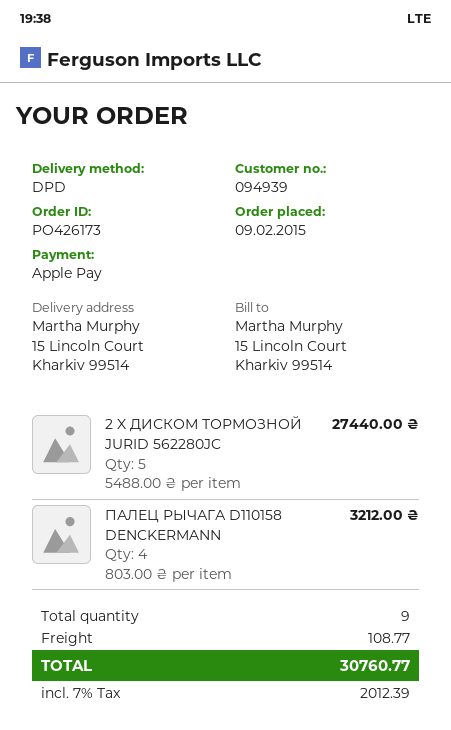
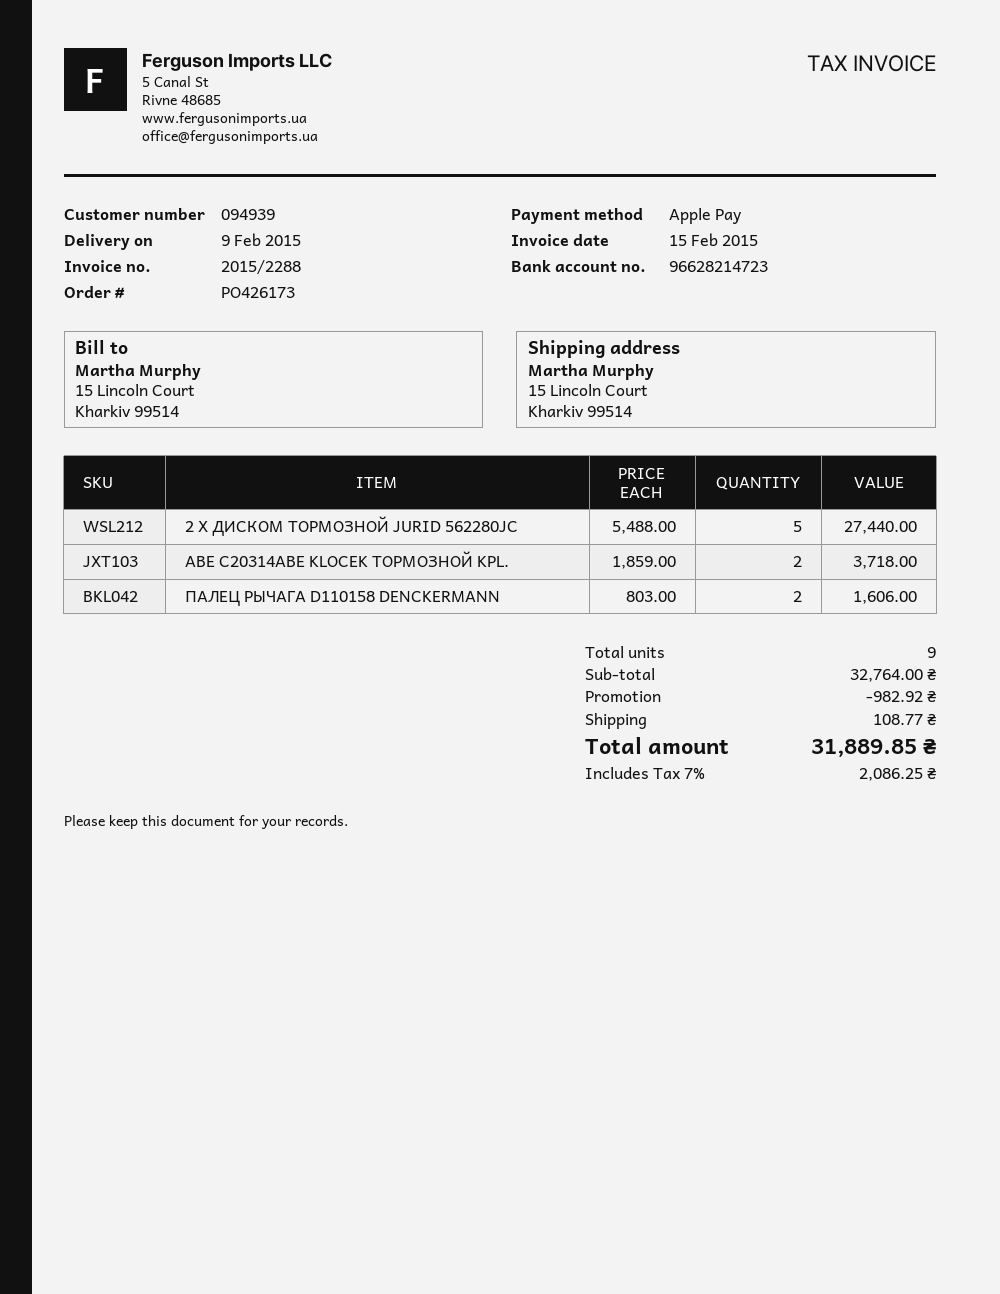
ПАЛЕЦ РЫЧАГА D110158 DENCKERMANN: 4 x 803.00 = 3212.00 -> 2 x 803.00 = 1606.00
ABE C20314ABE KLOCEK ТОРМОЗНОЙ KPL.: none -> 2 x 1859.00 = 3718.00
discount: none -> 982.92
tax: 7% = 2012.39 -> 7% = 2086.25
total: 30760.77 -> 31889.85

